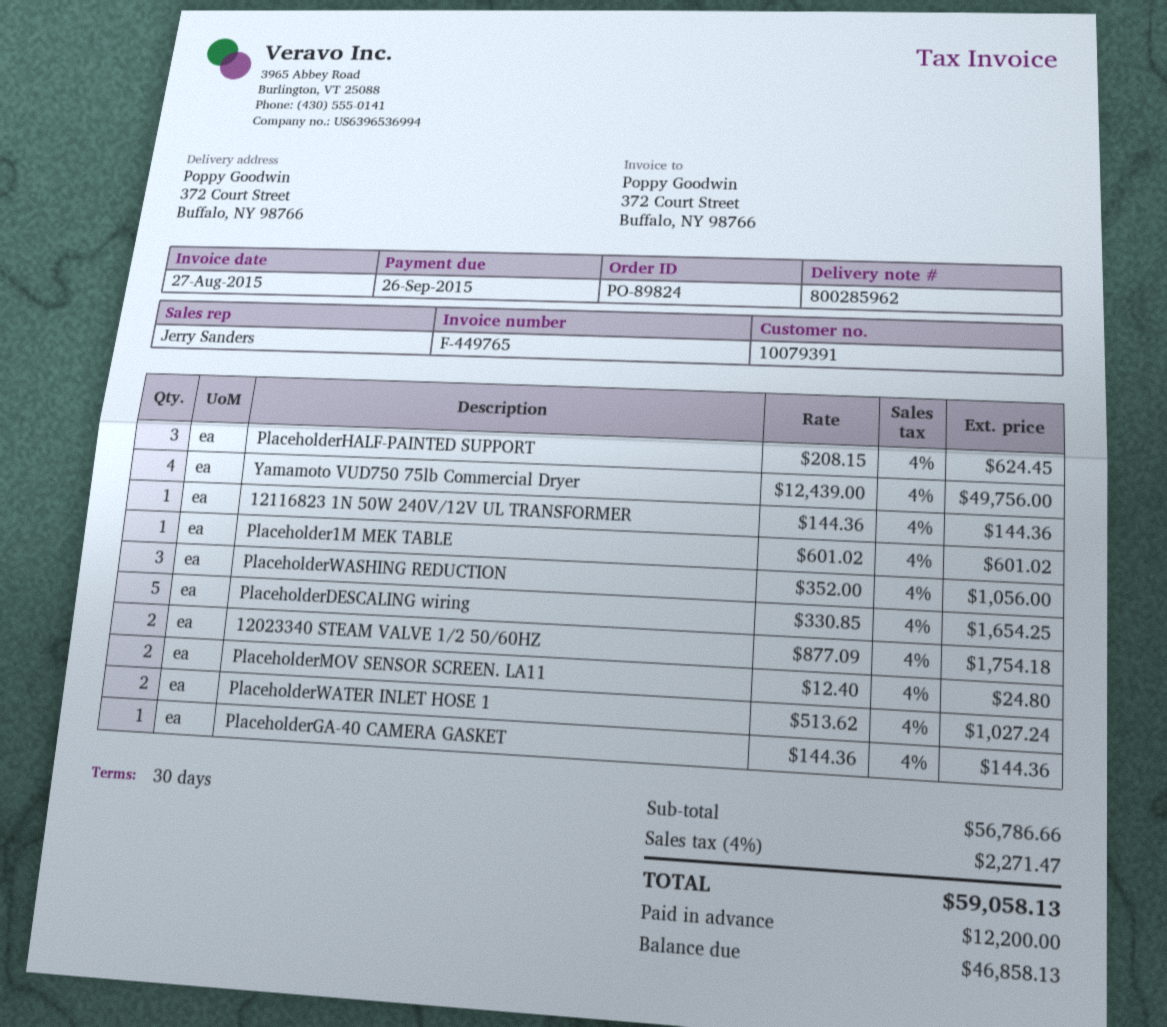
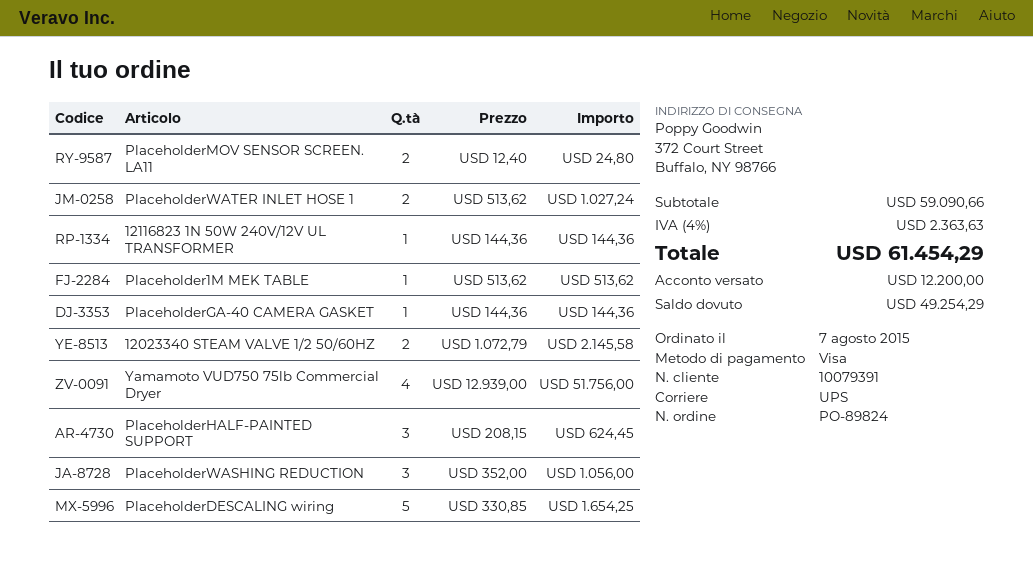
Yamamoto VUD750 75lb Commercial Dryer: 4 x 12439.00 = 49756.00 -> 4 x 12939.00 = 51756.00
Placeholder1M MEK TABLE: 1 x 601.02 = 601.02 -> 1 x 513.62 = 513.62
12023340 STEAM VALVE 1/2 50/60HZ: 2 x 877.09 = 1754.18 -> 2 x 1072.79 = 2145.58
subtotal: 56786.66 -> 59090.66
tax: 4% = 2271.47 -> 4% = 2363.63
total: 59058.13 -> 61454.29
balance: 46858.13 -> 49254.29

